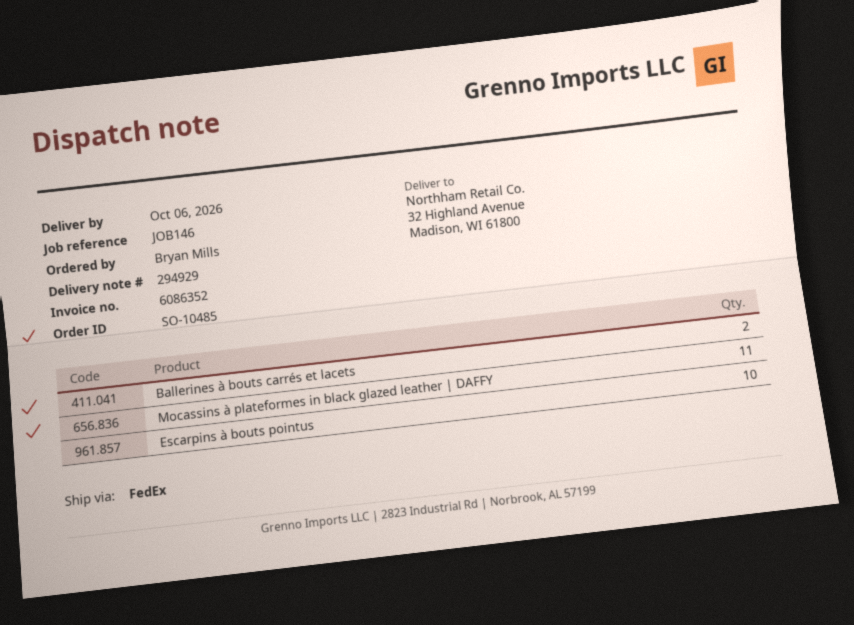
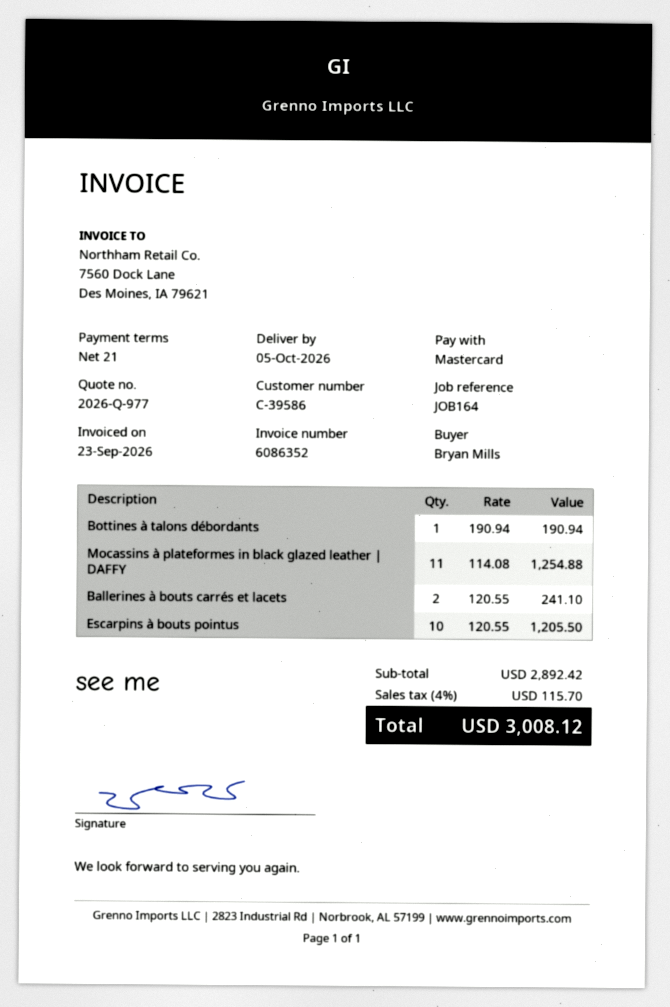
delivery date: 2026-10-06 -> 2026-10-05
reference: JOB146 -> JOB164
Bottines à talons débordants: none -> 1

